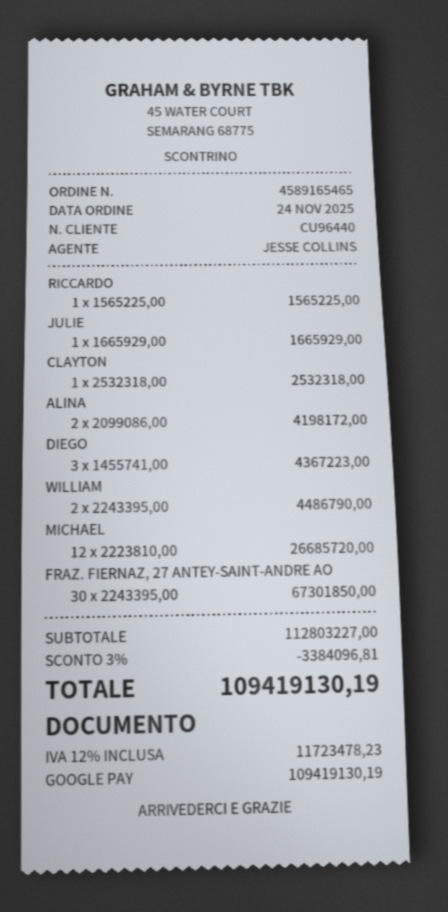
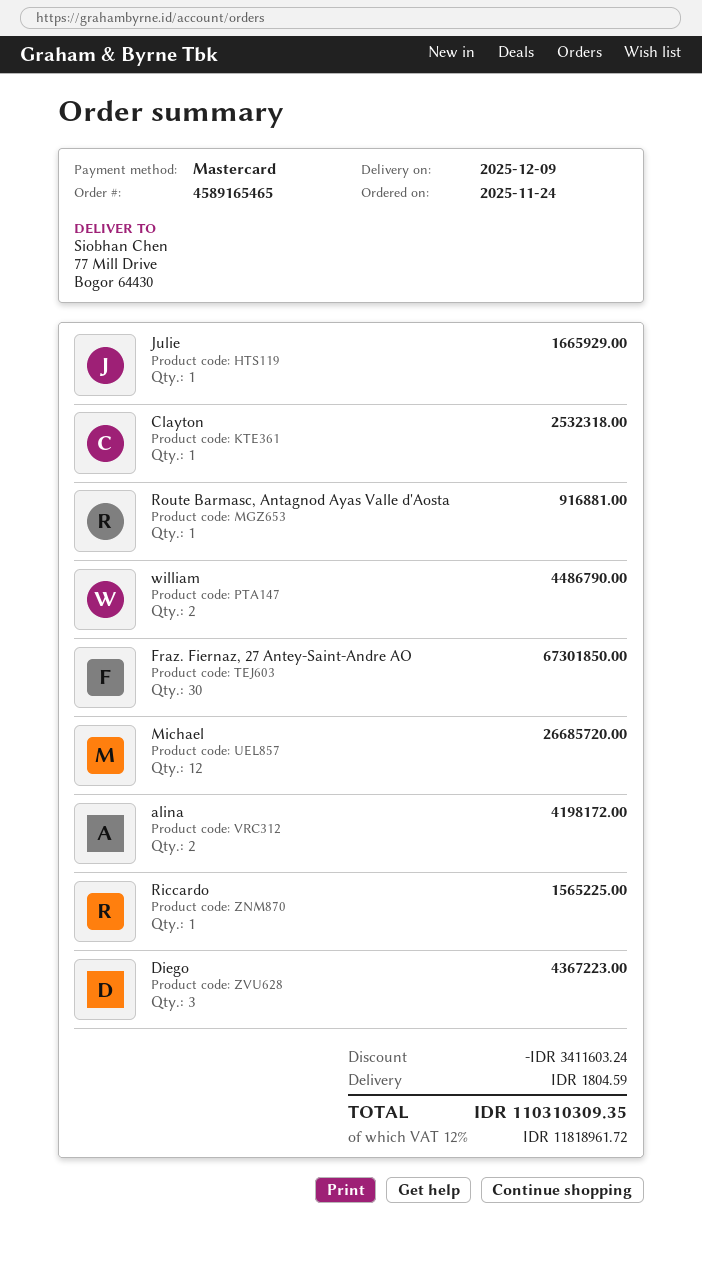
payment method: Google Pay -> Mastercard
Route Barmasc, Antagnod Ayas Valle d'Aosta: none -> 1 for 916881.00
discount: 3384096.81 -> 3411603.24
shipping: none -> 1804.59
tax: 12% = 11723478.23 -> 12% = 11818961.72
total: 109419130.19 -> 110310309.35

